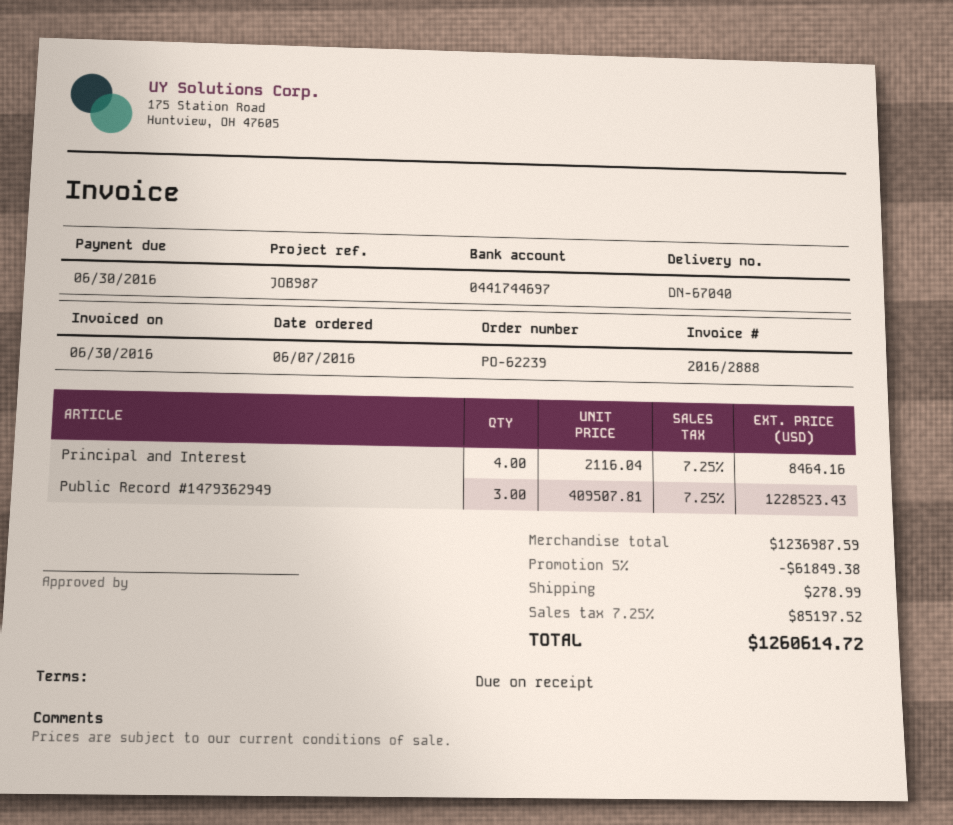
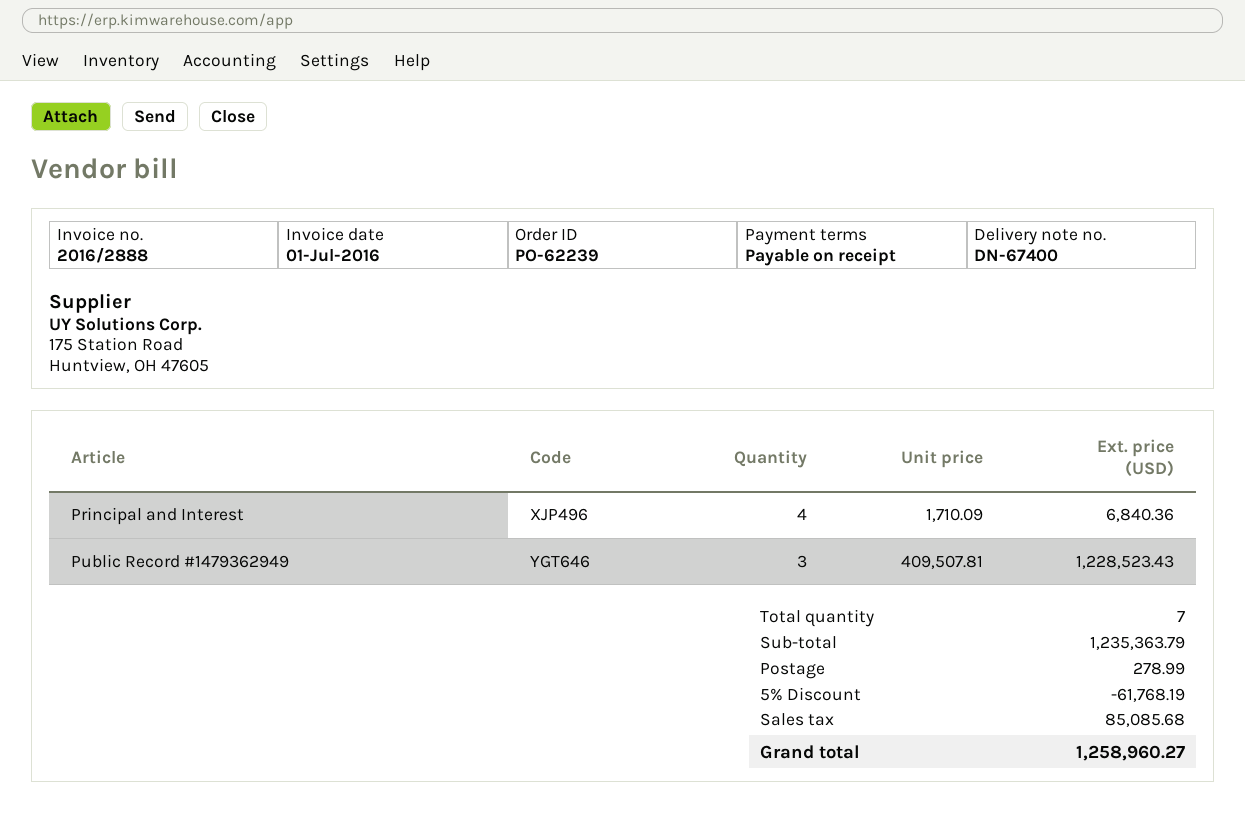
delivery note number: DN-67040 -> DN-67400
invoice date: 2016-06-30 -> 2016-07-01
Principal and Interest: 4 x 2116.04 = 8464.16 -> 4 x 1710.09 = 6840.36
subtotal: 1236987.59 -> 1235363.79
discount: 5% = 61849.38 -> 5% = 61768.19
tax: 85197.52 -> 85085.68
total: 1260614.72 -> 1258960.27

